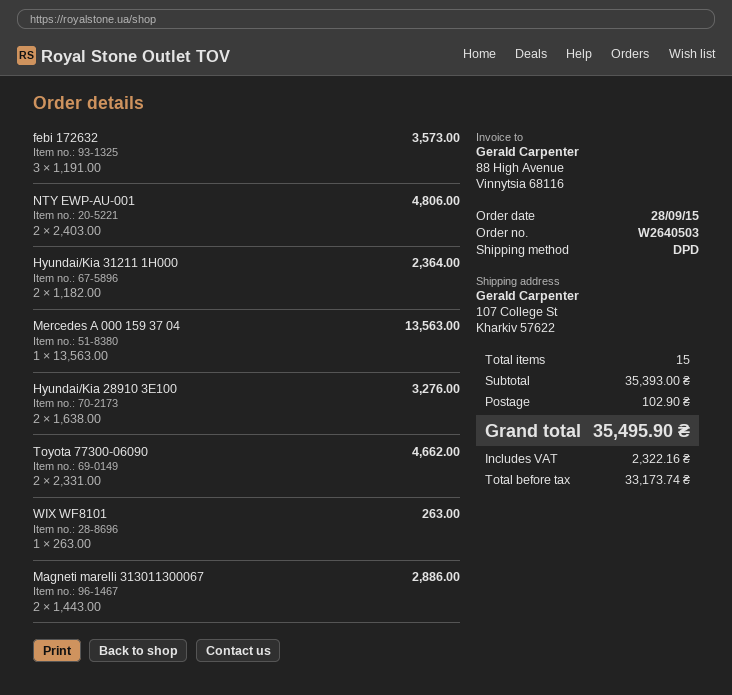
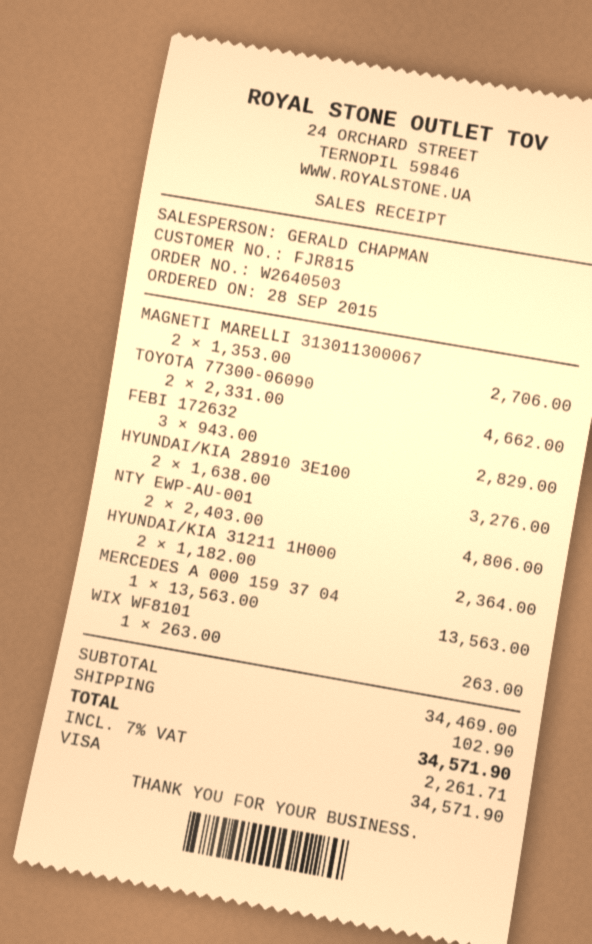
febi 172632: 3 x 1191.00 = 3573.00 -> 3 x 943.00 = 2829.00
Magneti marelli 313011300067: 2 x 1443.00 = 2886.00 -> 2 x 1353.00 = 2706.00
subtotal: 35393.00 -> 34469.00
tax: 2322.16 -> 2261.71
total: 35495.90 -> 34571.90

